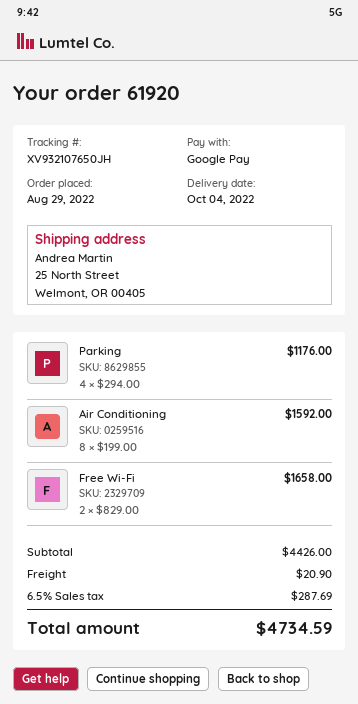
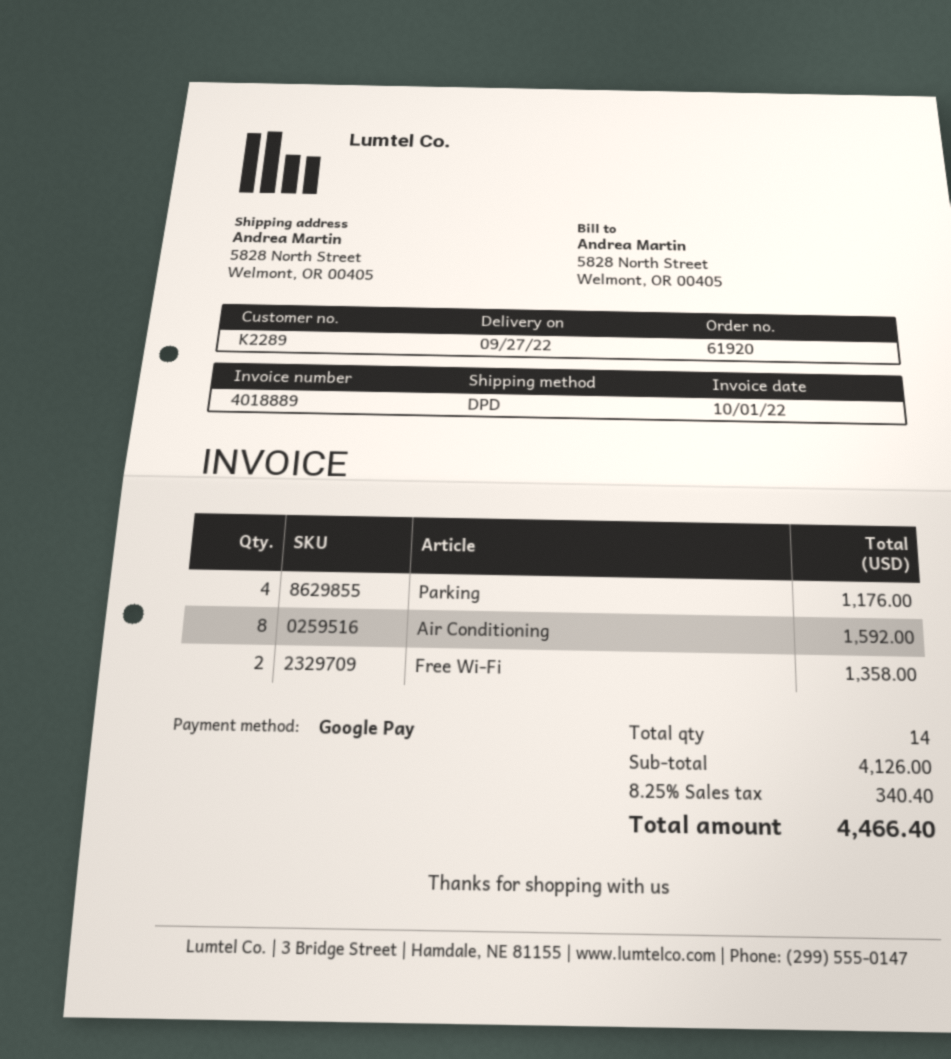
delivery date: 2022-10-04 -> 2022-09-27
ship to: 25 North Street, Welmont, OR 00405 -> 5828 North Street, Welmont, OR 00405
Free Wi-Fi: 2 for 1658.00 -> 2 for 1358.00
subtotal: 4426.00 -> 4126.00
shipping: 20.90 -> none
tax: 6.5% = 287.69 -> 8.25% = 340.40
total: 4734.59 -> 4466.40

